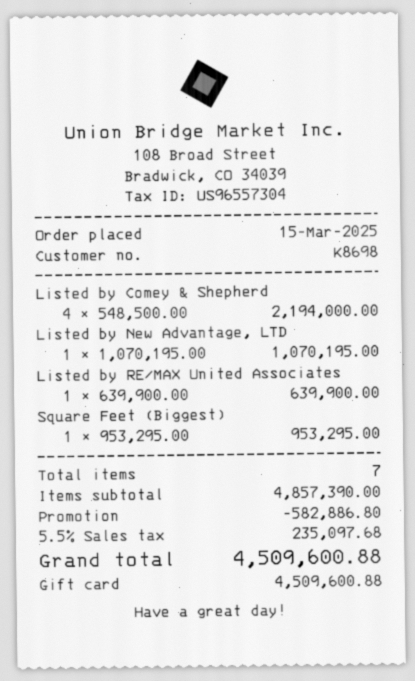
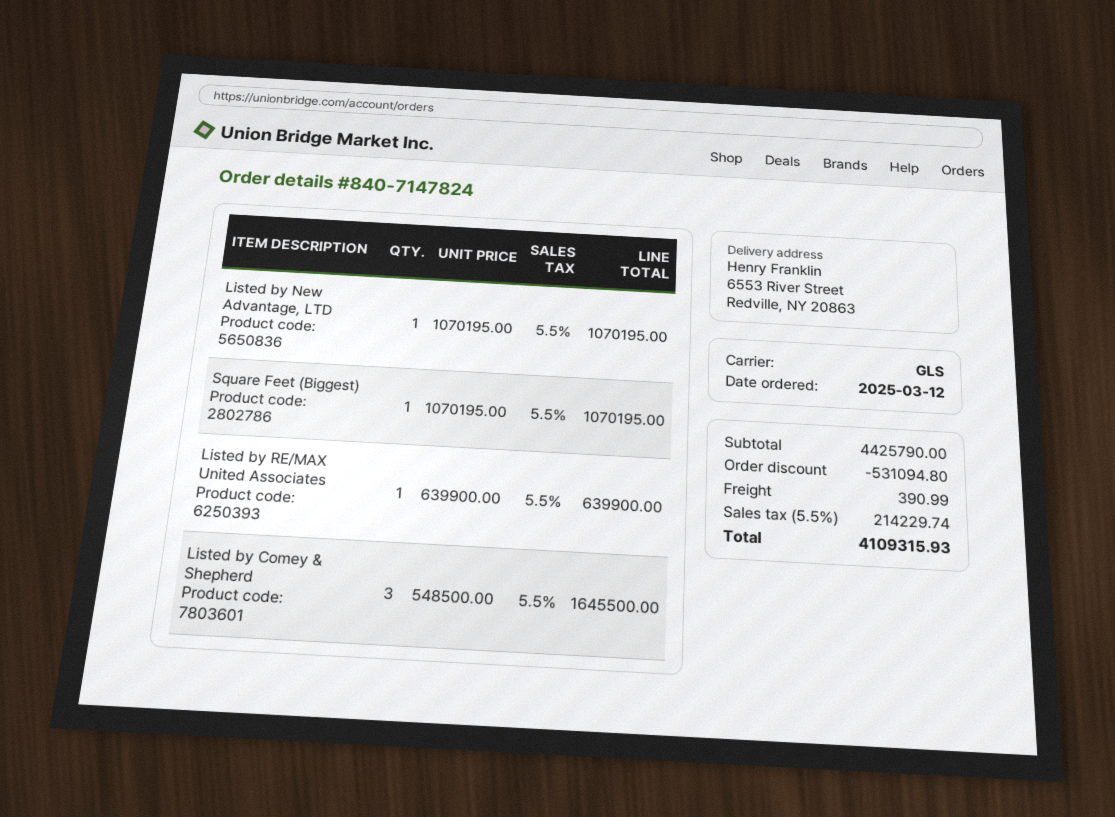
order date: 2025-03-15 -> 2025-03-12
Listed by Comey & Shepherd: 4 x 548500.00 = 2194000.00 -> 3 x 548500.00 = 1645500.00
Square Feet (Biggest): 1 x 953295.00 = 953295.00 -> 1 x 1070195.00 = 1070195.00
subtotal: 4857390.00 -> 4425790.00
discount: 582886.80 -> 531094.80
shipping: none -> 390.99
tax: 5.5% = 235097.68 -> 5.5% = 214229.74
total: 4509600.88 -> 4109315.93

